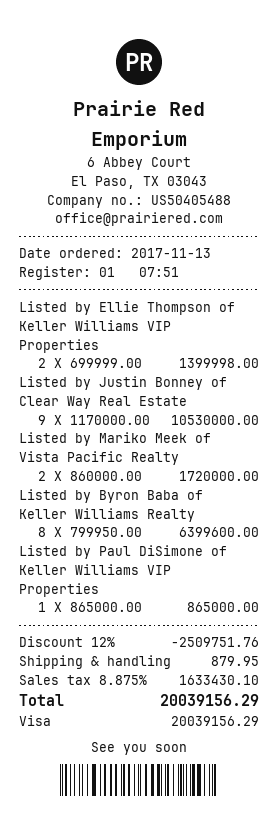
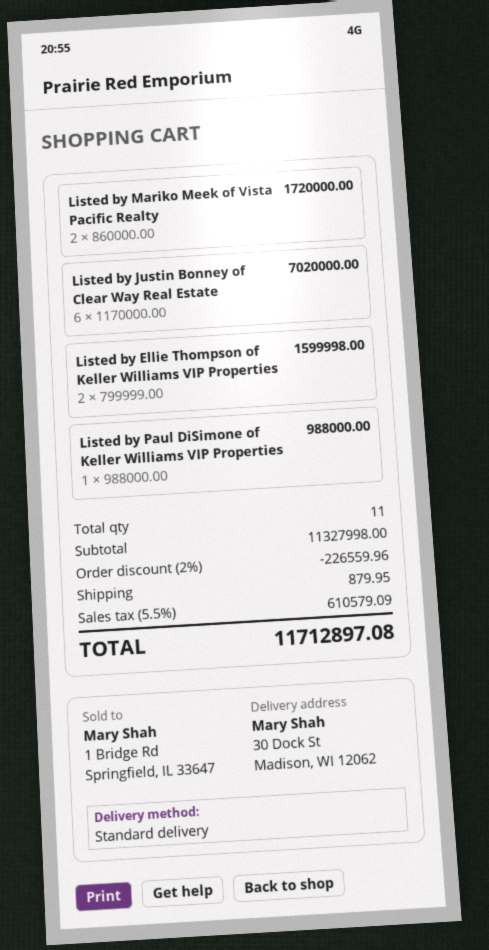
Listed by Ellie Thompson of Keller Williams VIP Properties: 2 x 699999.00 = 1399998.00 -> 2 x 799999.00 = 1599998.00
Listed by Justin Bonney of Clear Way Real Estate: 9 x 1170000.00 = 10530000.00 -> 6 x 1170000.00 = 7020000.00
Listed by Byron Baba of Keller Williams Realty: 8 x 799950.00 = 6399600.00 -> none
Listed by Paul DiSimone of Keller Williams VIP Properties: 1 x 865000.00 = 865000.00 -> 1 x 988000.00 = 988000.00
discount: 12% = 2509751.76 -> 2% = 226559.96
tax: 8.875% = 1633430.10 -> 5.5% = 610579.09
total: 20039156.29 -> 11712897.08

